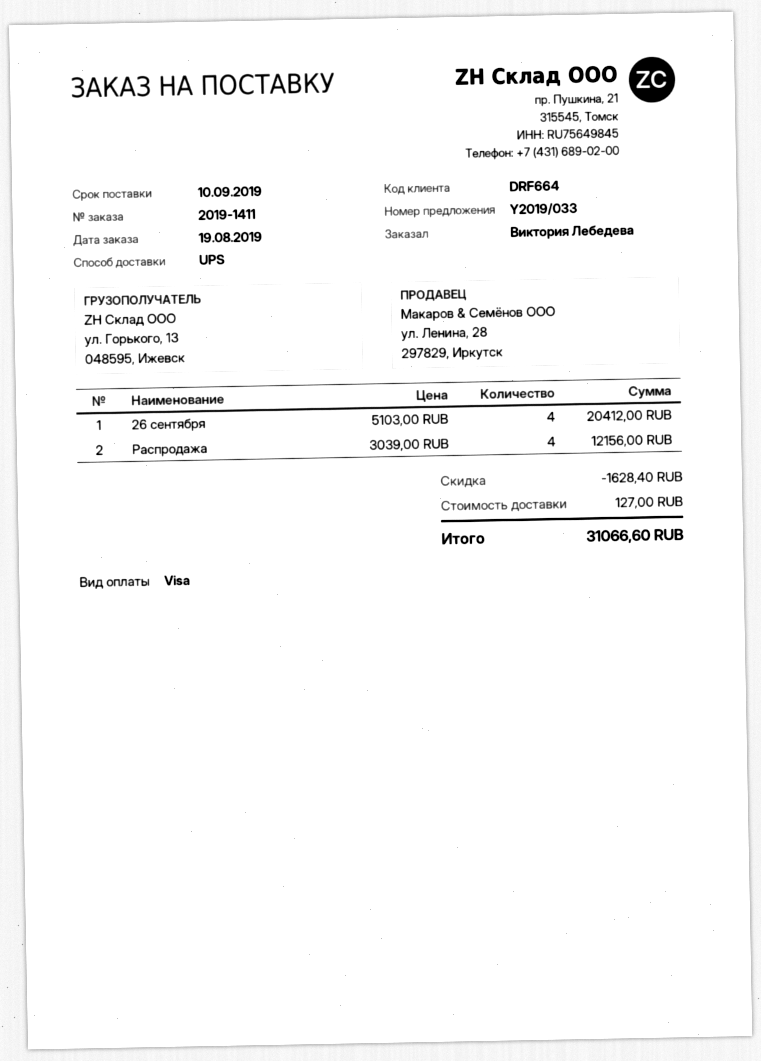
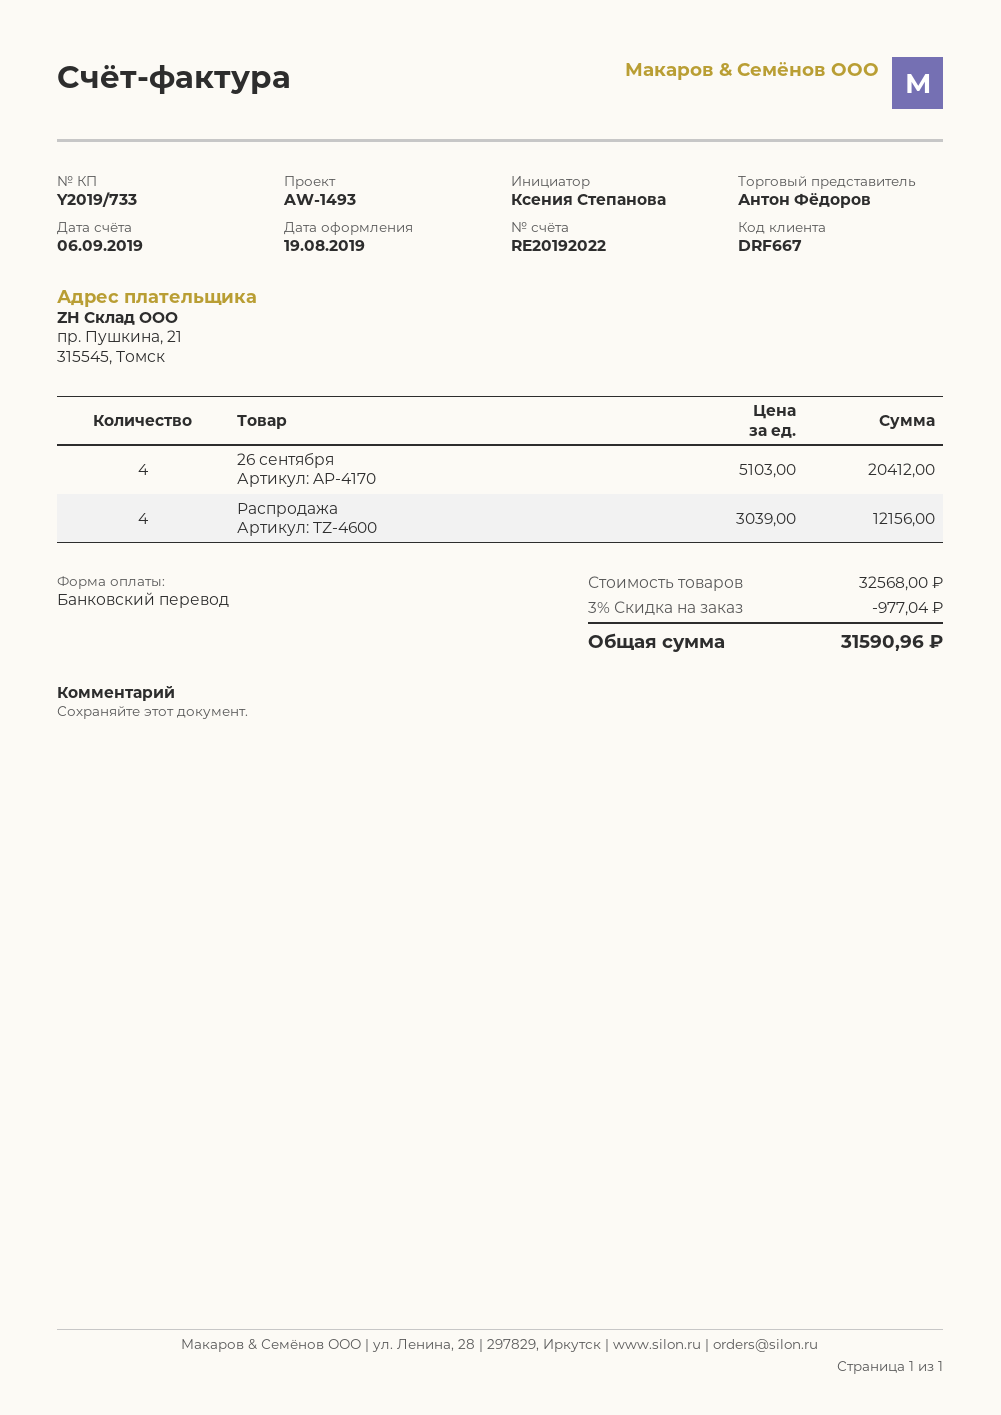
quote number: Y2019/033 -> Y2019/733
customer number: DRF664 -> DRF667
ordered by: Виктория Лебедева -> Ксения Степанова
payment method: Visa -> bank transfer
discount: 1628.40 -> 977.04
shipping: 127.00 -> none
total: 31066.60 -> 31590.96

